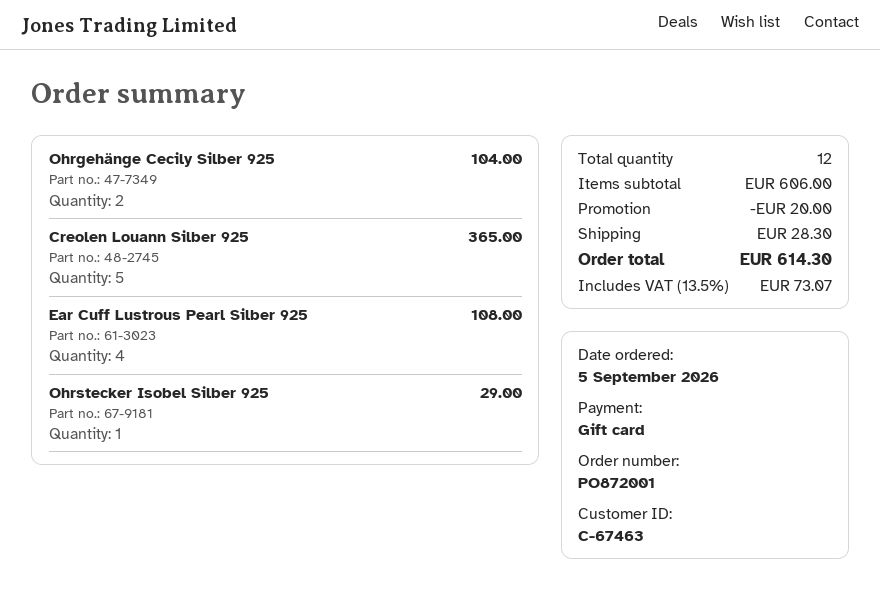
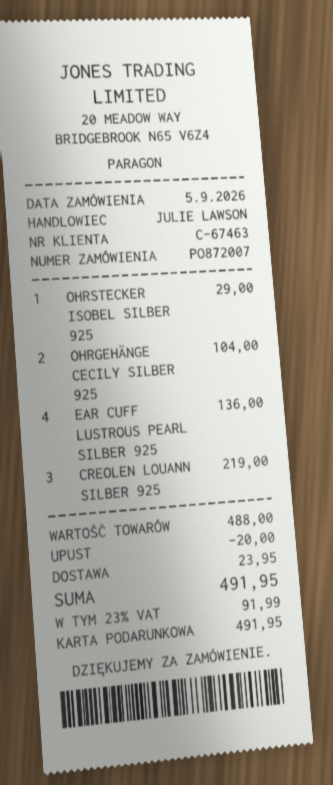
order number: PO872001 -> PO872007
Creolen Louann Silber 925: 5 for 365.00 -> 3 for 219.00
Ear Cuff Lustrous Pearl Silber 925: 4 for 108.00 -> 4 for 136.00
subtotal: 606.00 -> 488.00
shipping: 28.30 -> 23.95
tax: 13.5% = 73.07 -> 23% = 91.99
total: 614.30 -> 491.95

